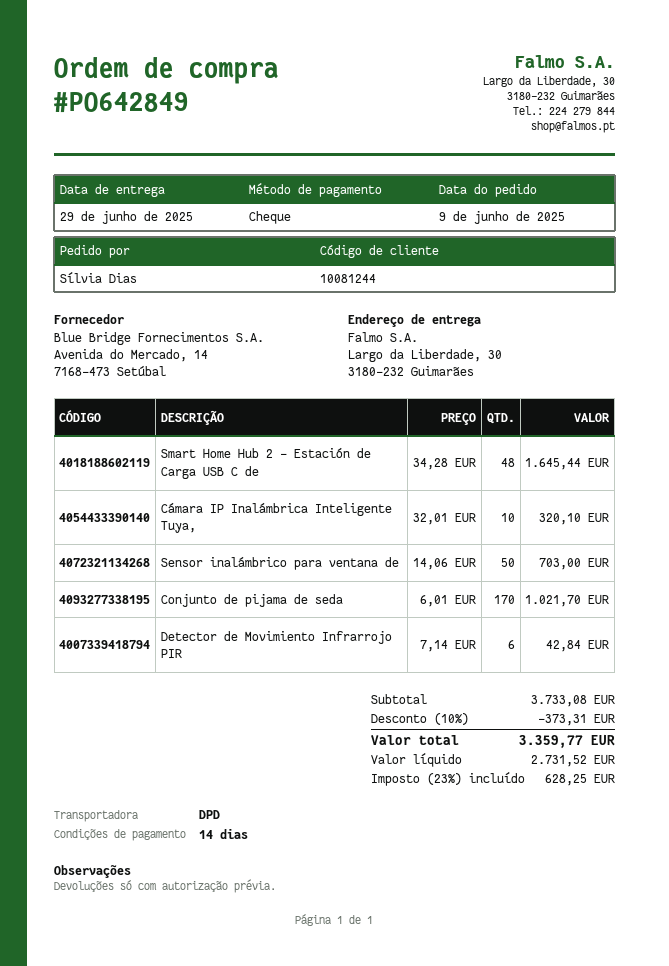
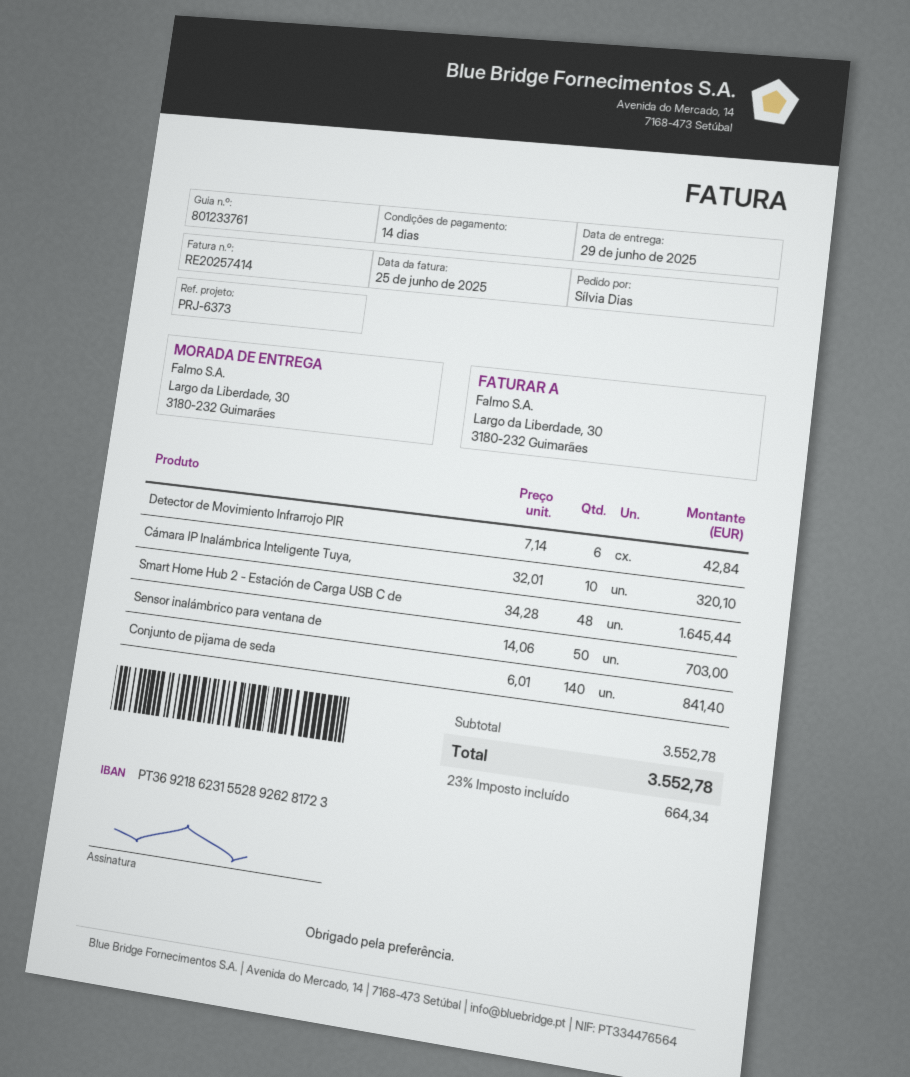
Conjunto de pijama de seda: 170 x 6.01 = 1021.70 -> 140 x 6.01 = 841.40
subtotal: 3733.08 -> 3552.78
discount: 10% = 373.31 -> none
tax: 23% = 628.25 -> 23% = 664.34
total: 3359.77 -> 3552.78

